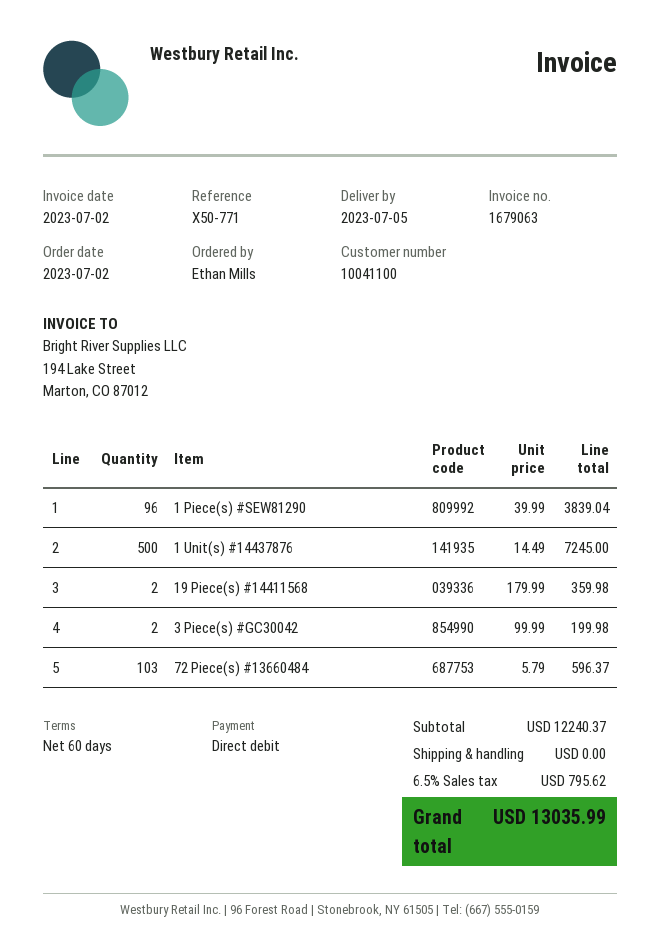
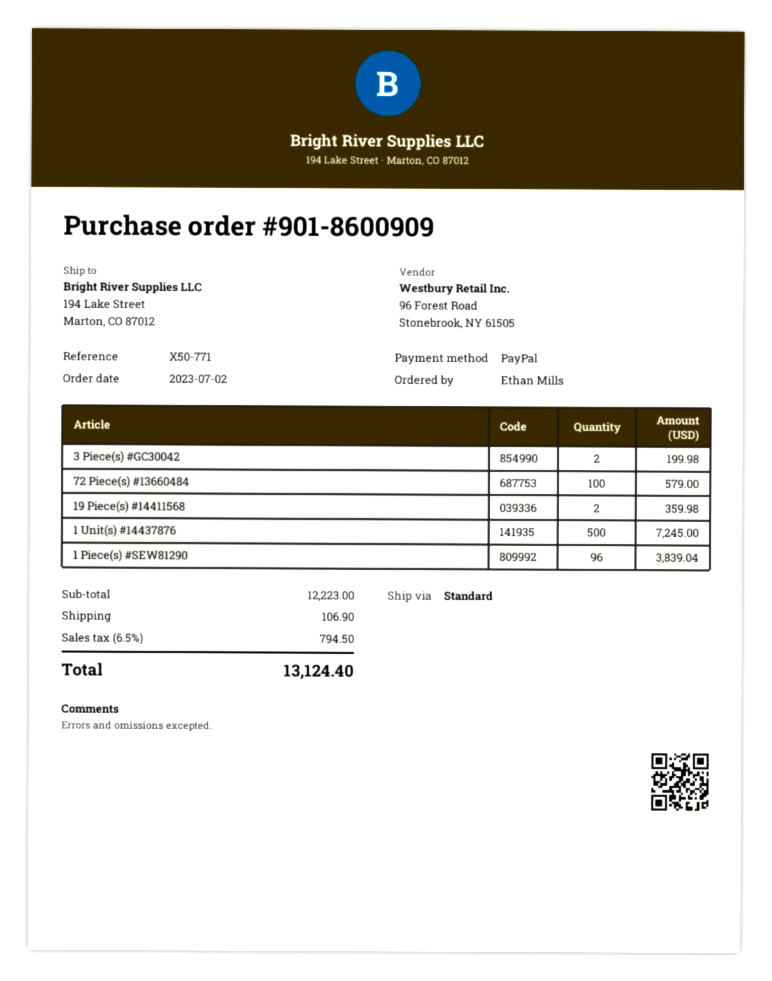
payment method: direct debit -> PayPal
72 Piece(s) #13660484: 103 for 596.37 -> 100 for 579.00
subtotal: 12240.37 -> 12223.00
shipping: 0.00 -> 106.90
tax: 6.5% = 795.62 -> 6.5% = 794.50
total: 13035.99 -> 13124.40

